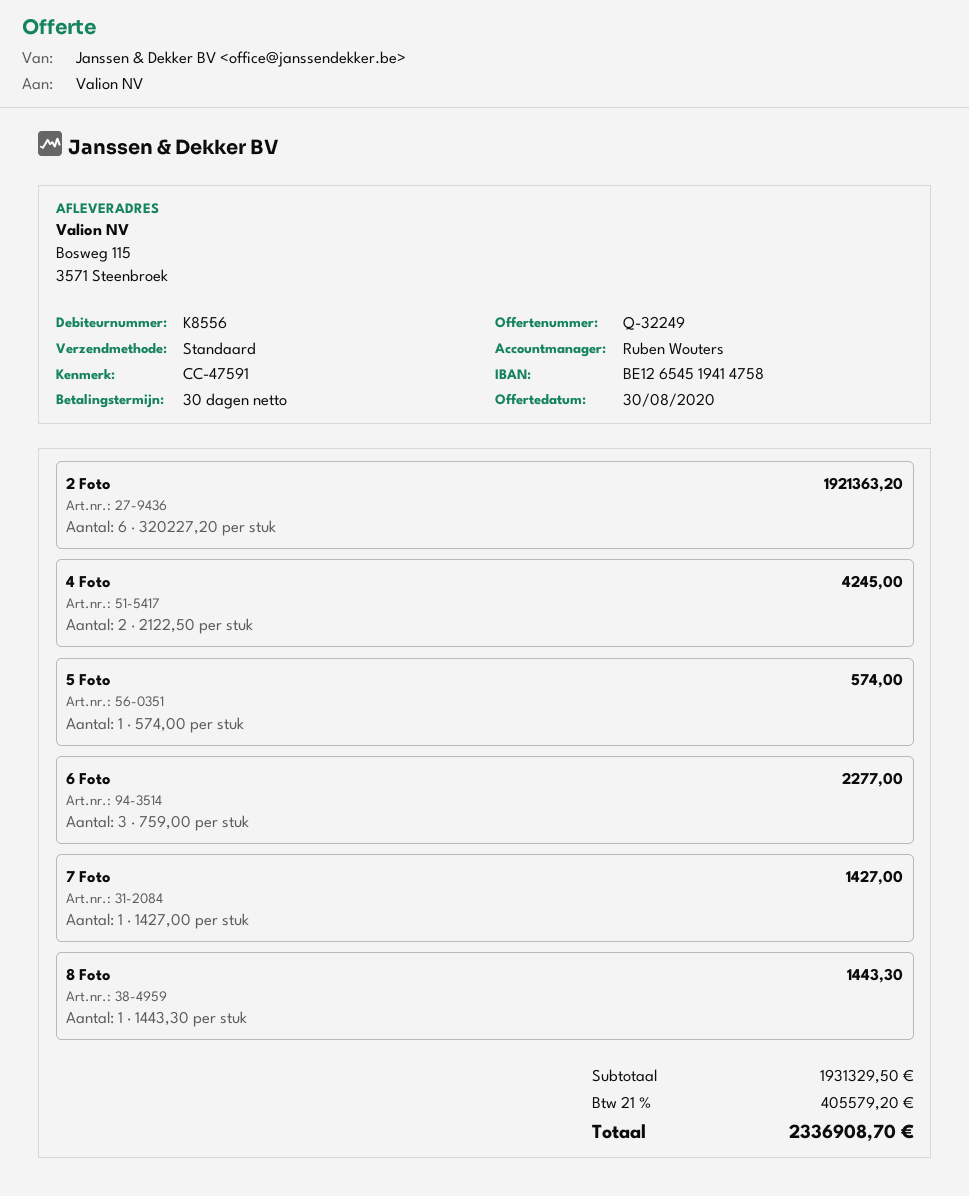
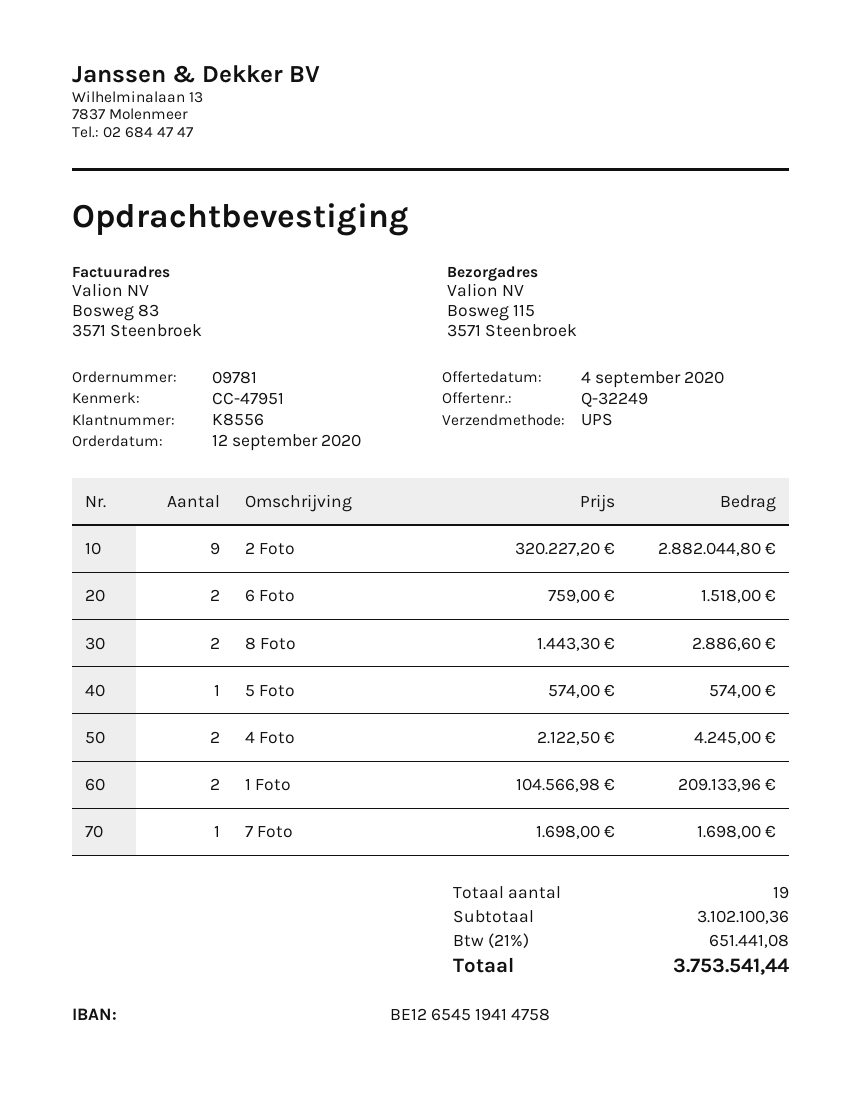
quote date: 2020-08-30 -> 2020-09-04
reference: CC-47591 -> CC-47951
shipping method: standard -> UPS
2 Foto: 6 x 320227.20 = 1921363.20 -> 9 x 320227.20 = 2882044.80
6 Foto: 3 x 759.00 = 2277.00 -> 2 x 759.00 = 1518.00
7 Foto: 1 x 1427.00 = 1427.00 -> 1 x 1698.00 = 1698.00
8 Foto: 1 x 1443.30 = 1443.30 -> 2 x 1443.30 = 2886.60
1 Foto: none -> 2 x 104566.98 = 209133.96
subtotal: 1931329.50 -> 3102100.36
tax: 21% = 405579.20 -> 21% = 651441.08
total: 2336908.70 -> 3753541.44

